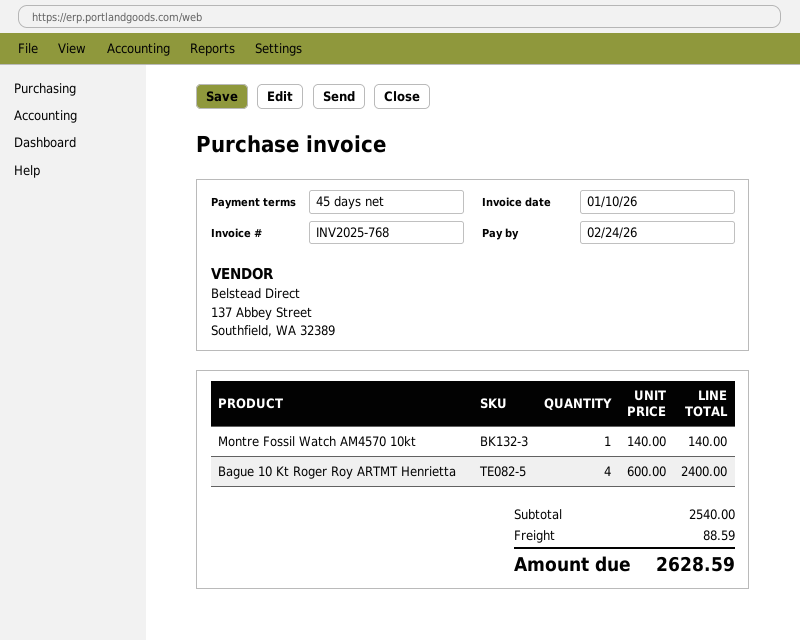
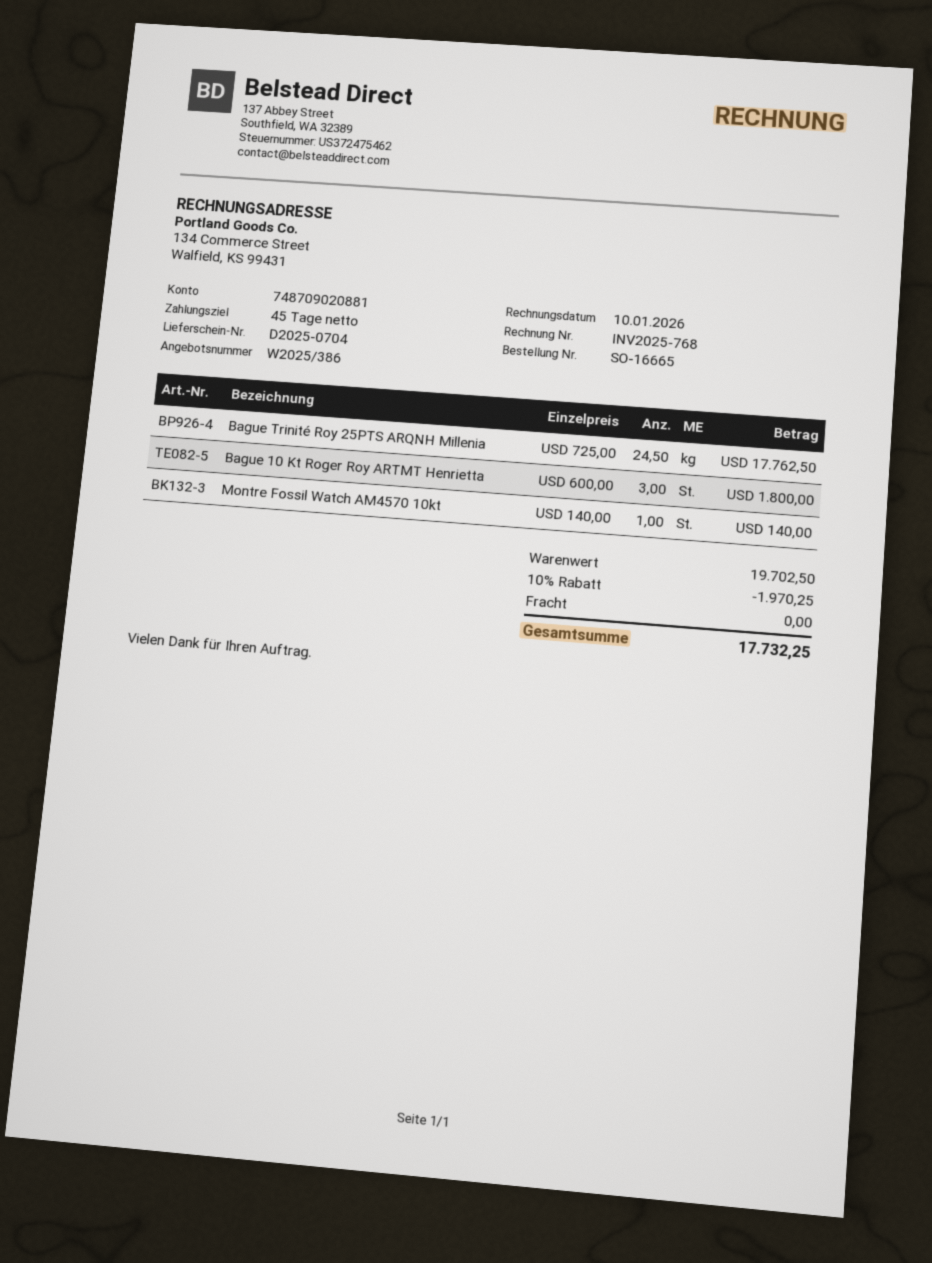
Bague 10 Kt Roger Roy ARTMT Henrietta: 4 x 600.00 = 2400.00 -> 3 x 600.00 = 1800.00
Bague Trinité Roy 25PTS ARQNH Millenia: none -> 24.5 x 725.00 = 17762.50
subtotal: 2540.00 -> 19702.50
discount: none -> 10% = 1970.25
shipping: 88.59 -> 0.00
total: 2628.59 -> 17732.25

